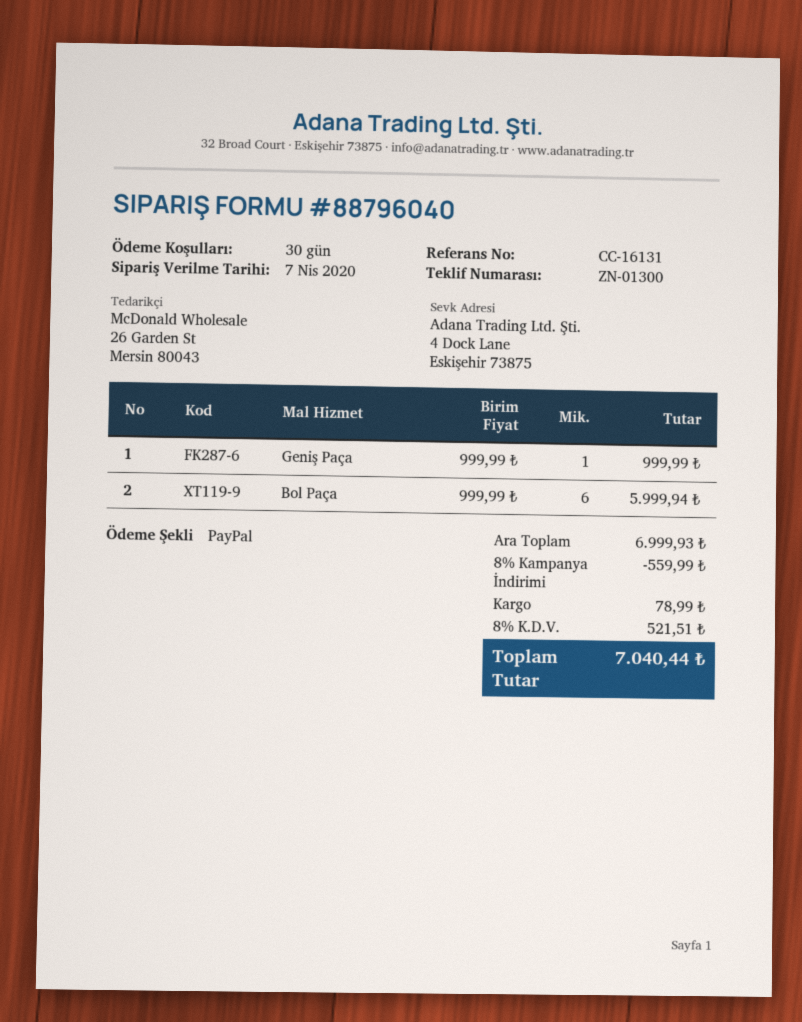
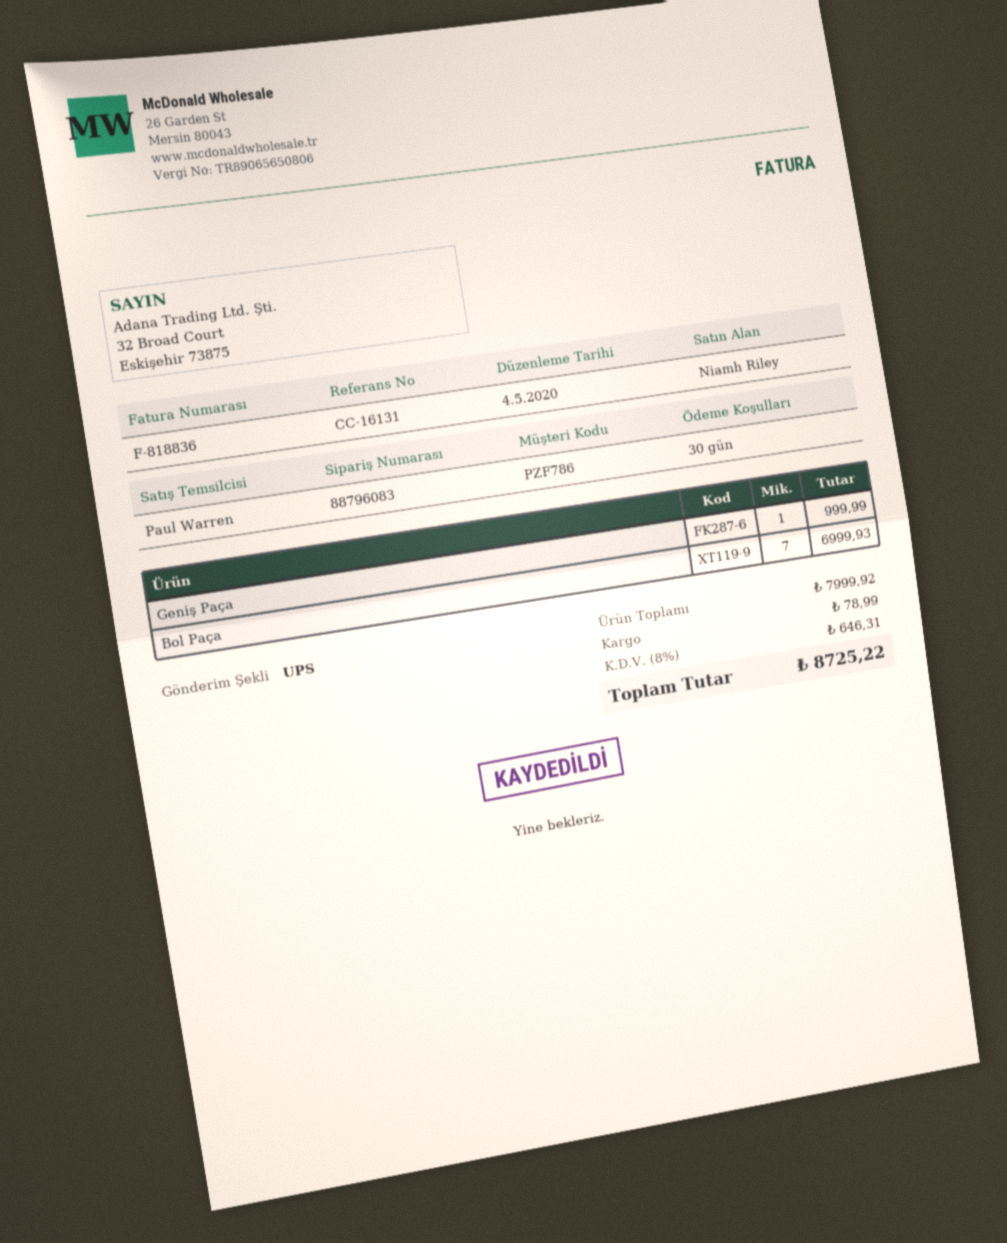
order number: 88796040 -> 88796083
Bol Paça: 6 for 5999.94 -> 7 for 6999.93
subtotal: 6999.93 -> 7999.92
discount: 8% = 559.99 -> none
tax: 8% = 521.51 -> 8% = 646.31
total: 7040.44 -> 8725.22

